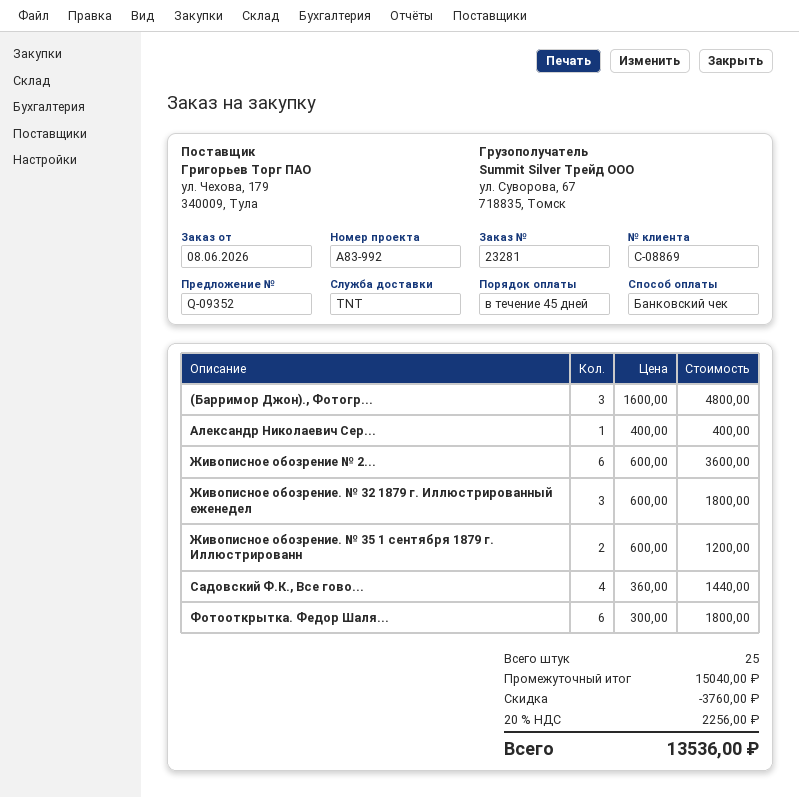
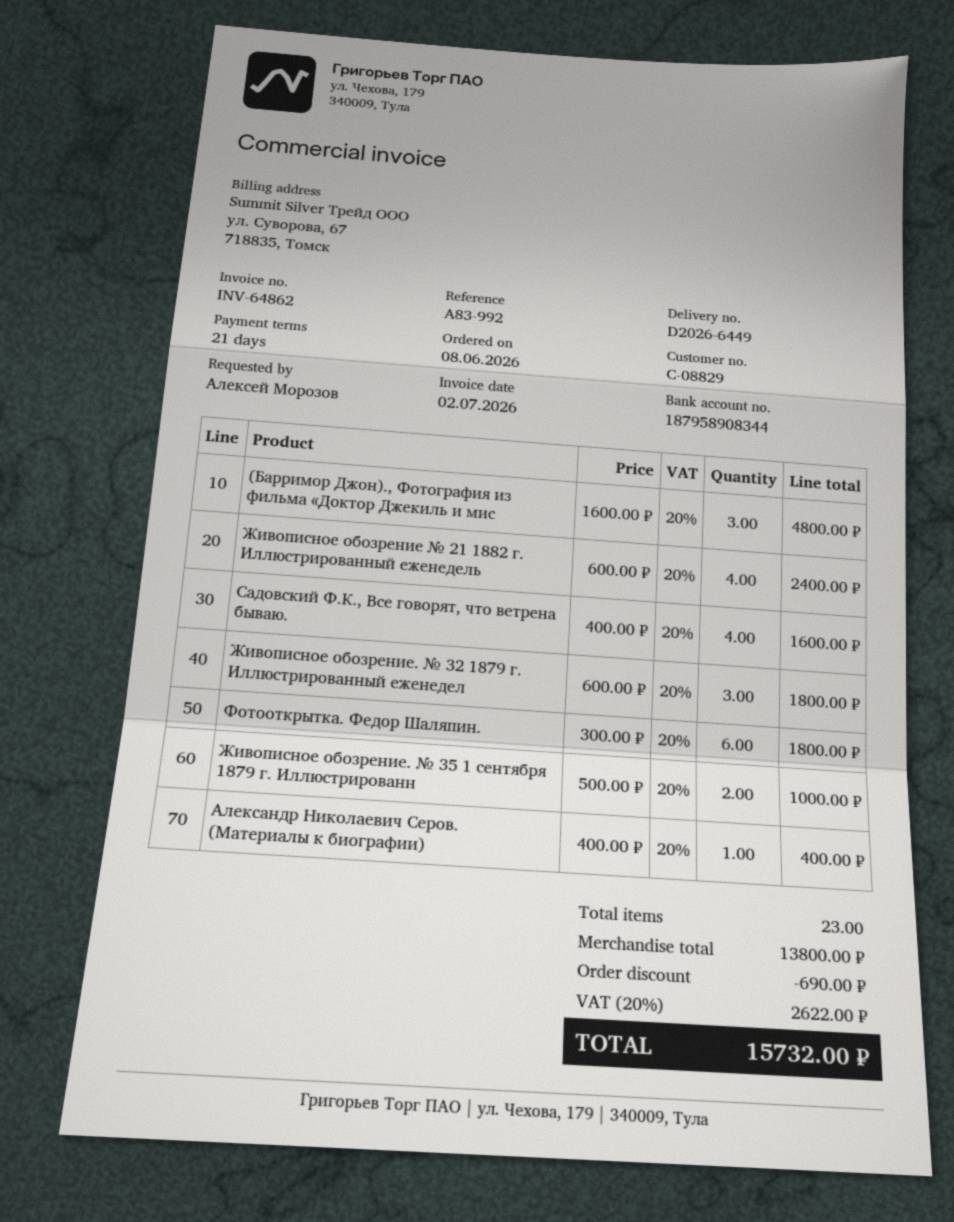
payment terms: 45 days -> 21 days
customer number: C-08869 -> C-08829
Живописное обозрение № 2...: 6 x 600.00 = 3600.00 -> 4 x 600.00 = 2400.00
Живописное обозрение. № 35 1 сентября 1879 г. Иллюстрированн: 2 x 600.00 = 1200.00 -> 2 x 500.00 = 1000.00
Садовский Ф.К., Все гово...: 4 x 360.00 = 1440.00 -> 4 x 400.00 = 1600.00
total quantity: 25 -> 23
subtotal: 15040.00 -> 13800.00
discount: 3760.00 -> 690.00
tax: 20% = 2256.00 -> 20% = 2622.00
total: 13536.00 -> 15732.00

